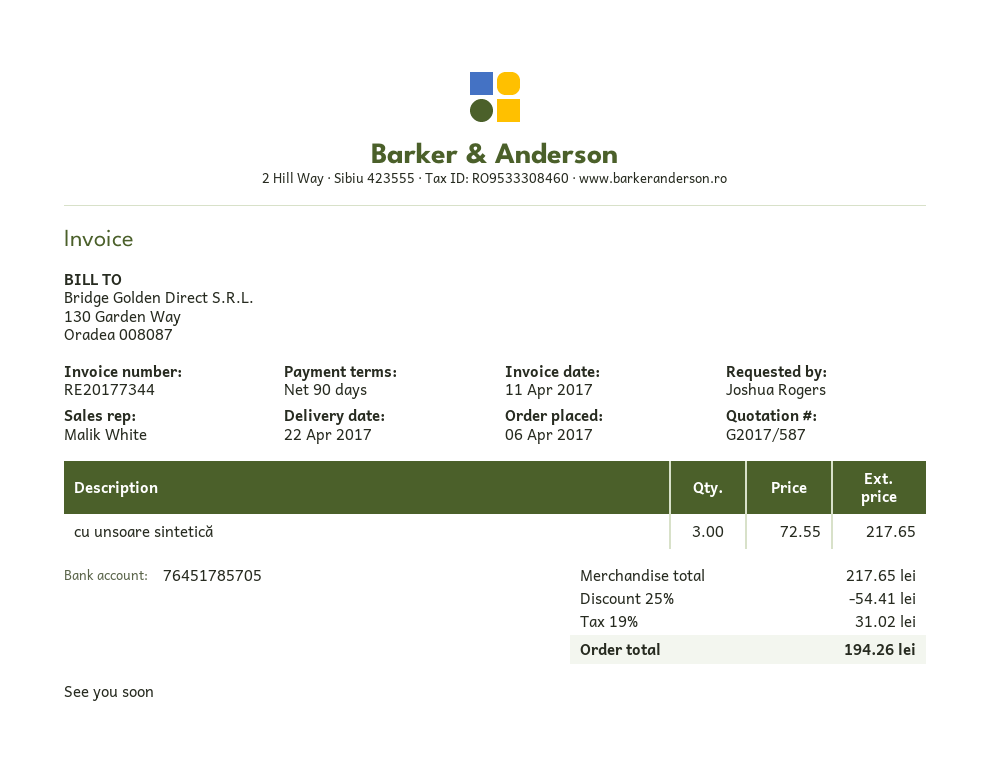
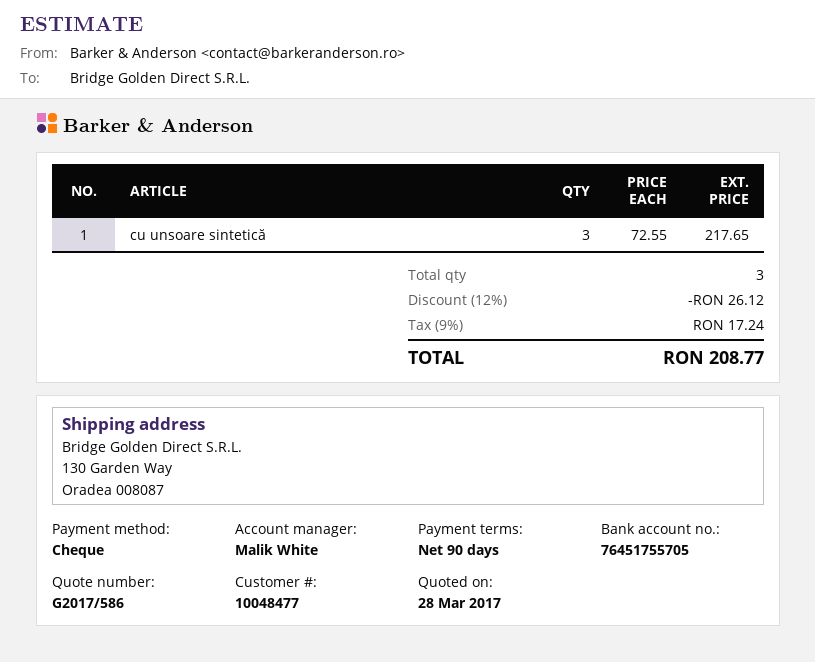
quote number: G2017/587 -> G2017/586
bank account: 76451785705 -> 76451755705
discount: 25% = 54.41 -> 12% = 26.12
tax: 19% = 31.02 -> 9% = 17.24
total: 194.26 -> 208.77

